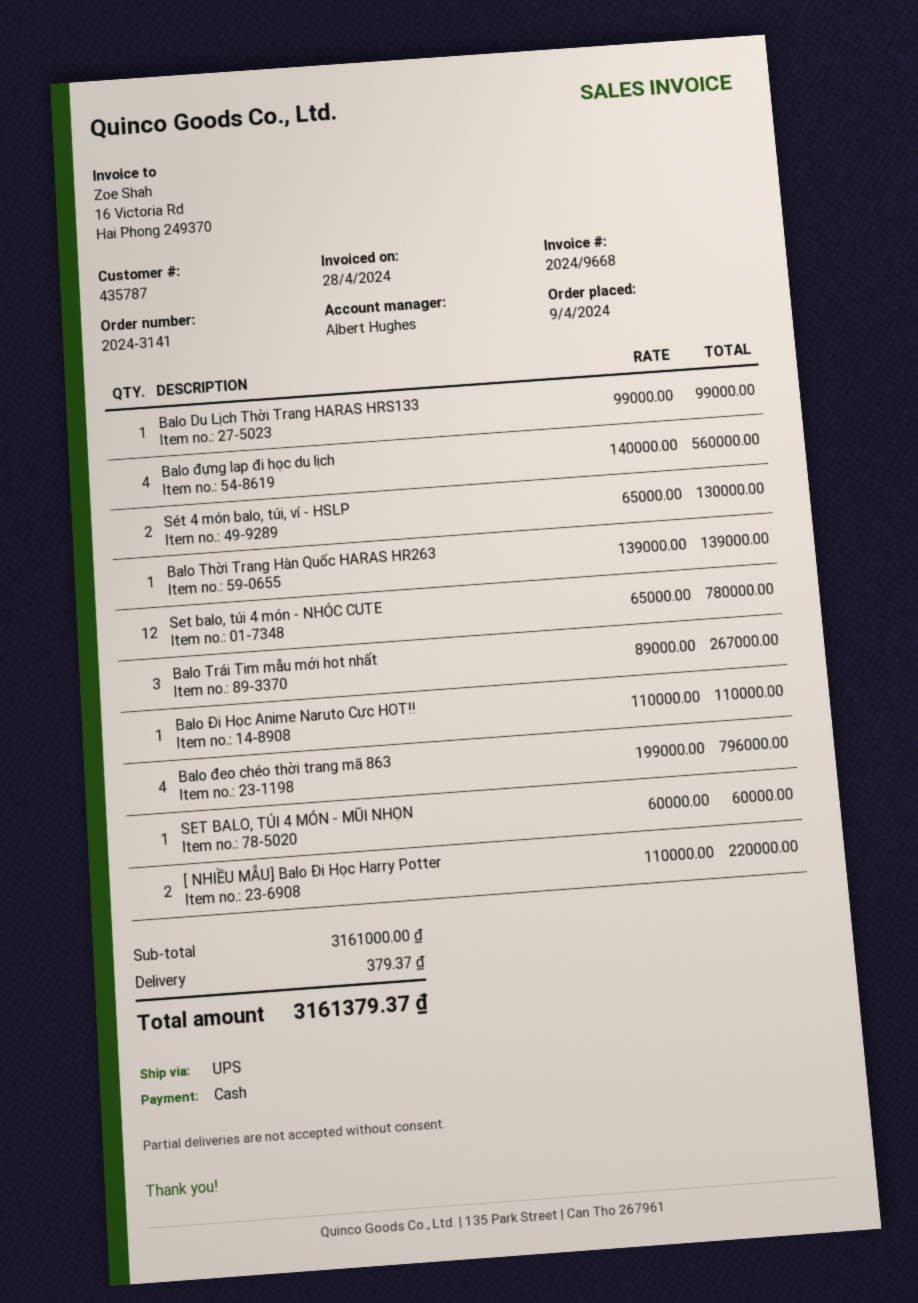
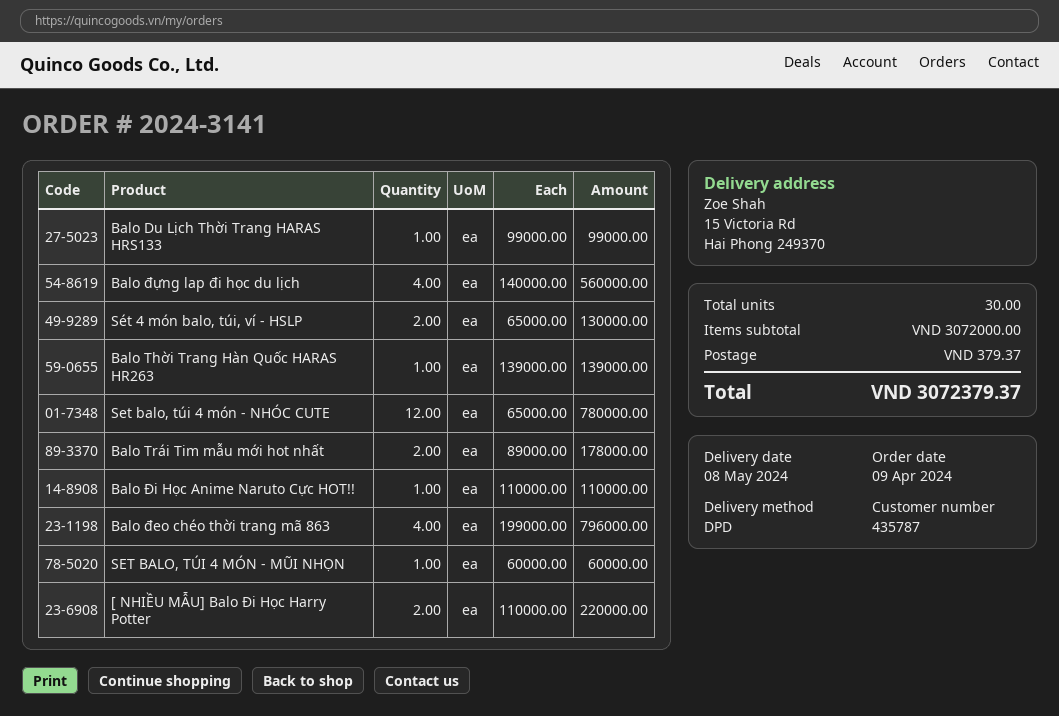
shipping method: UPS -> DPD
Balo Trái Tim mẫu mới hot nhất: 3 x 89000.00 = 267000.00 -> 2 x 89000.00 = 178000.00
subtotal: 3161000.00 -> 3072000.00
total: 3161379.37 -> 3072379.37

